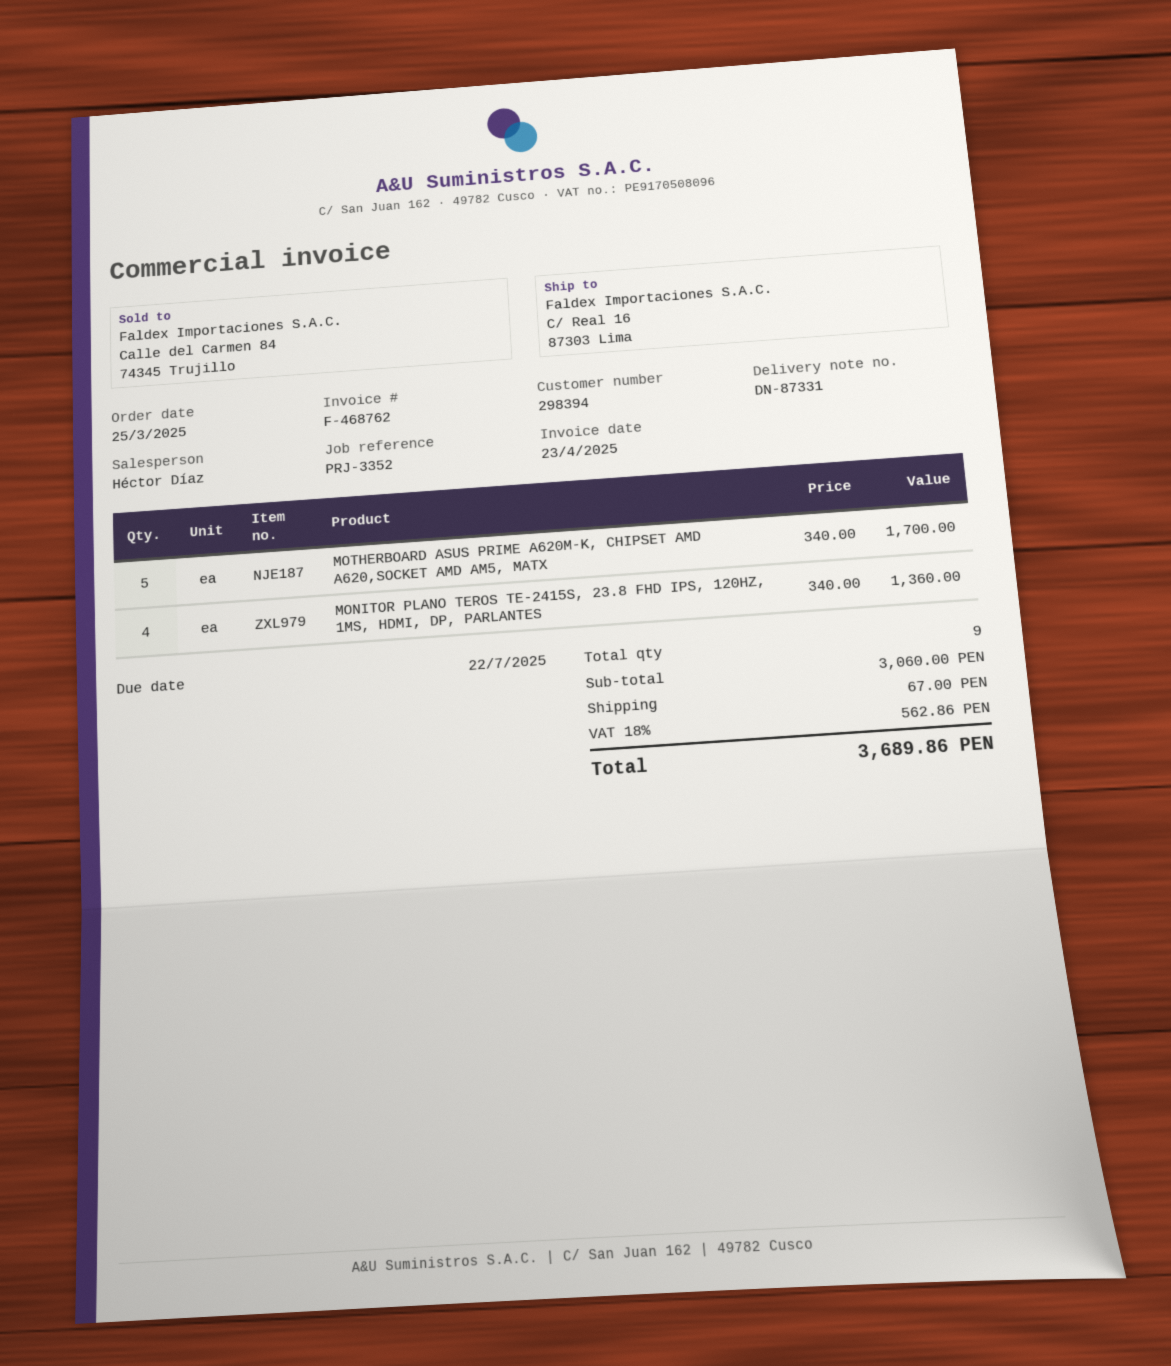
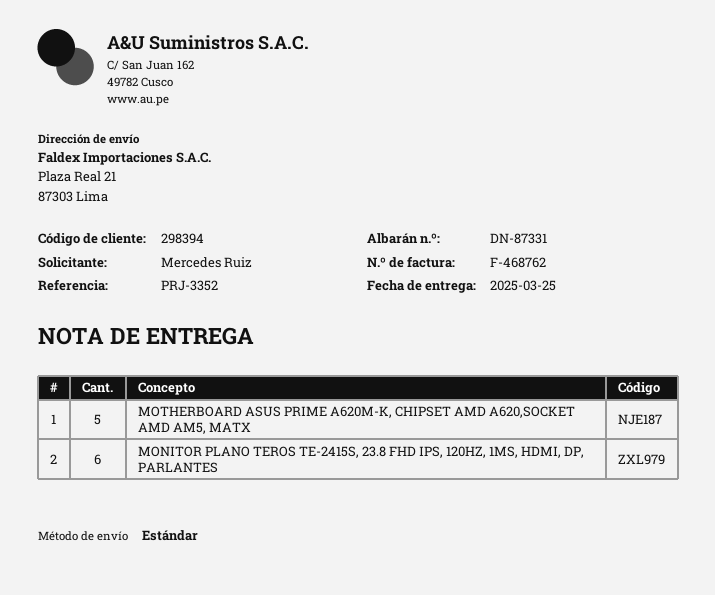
ship to: C/ Real 16, 87303 Lima -> Plaza Real 21, 87303 Lima
MONITOR PLANO TEROS TE-2415S, 23.8 FHD IPS, 120HZ, 1MS, HDMI, DP, PARLANTES: 4 -> 6

